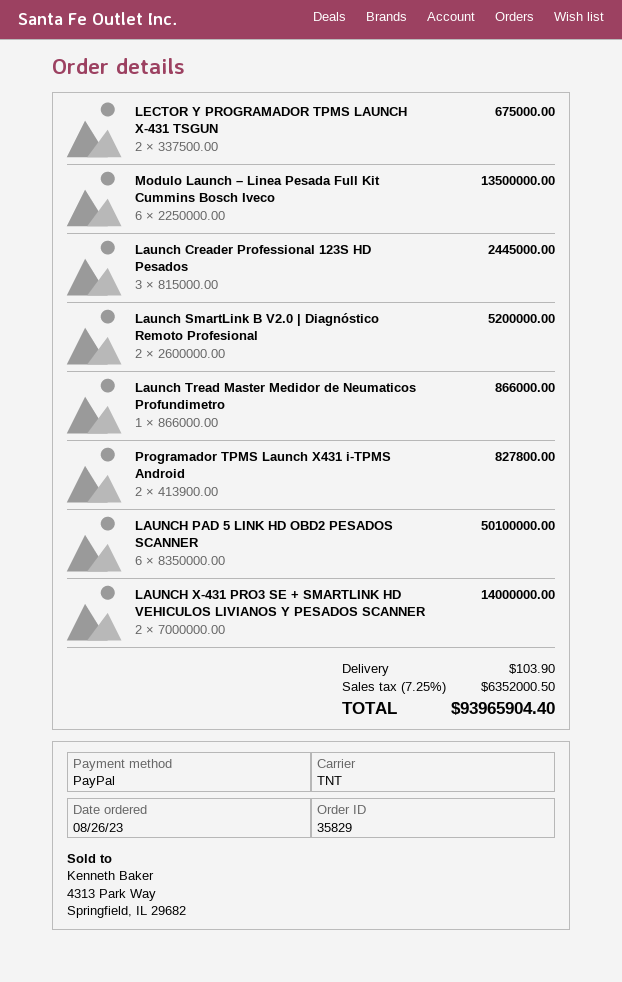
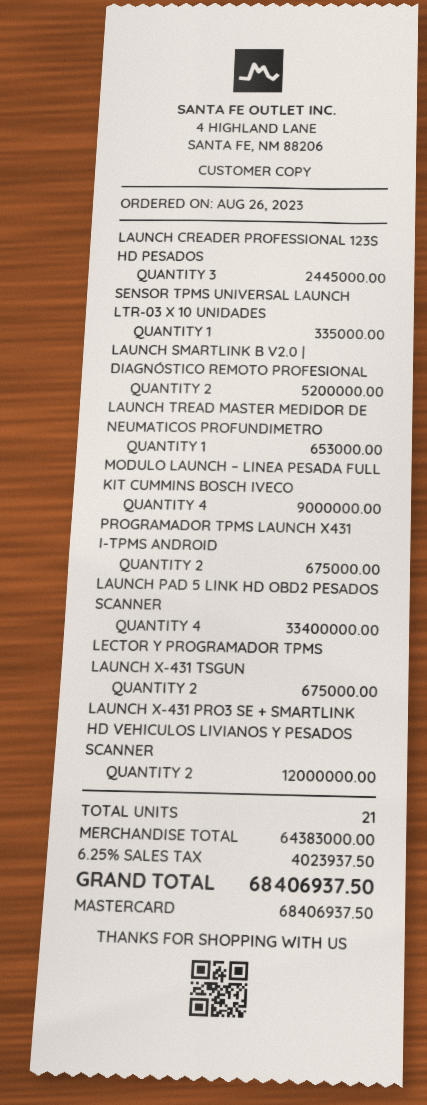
payment method: PayPal -> Mastercard
Modulo Launch – Linea Pesada Full Kit Cummins Bosch Iveco: 6 for 13500000.00 -> 4 for 9000000.00
Launch Tread Master Medidor de Neumaticos Profundimetro: 1 for 866000.00 -> 1 for 653000.00
Programador TPMS Launch X431 i-TPMS Android: 2 for 827800.00 -> 2 for 675000.00
LAUNCH PAD 5 LINK HD OBD2 PESADOS SCANNER: 6 for 50100000.00 -> 4 for 33400000.00
LAUNCH X-431 PRO3 SE + SMARTLINK HD VEHICULOS LIVIANOS Y PESADOS SCANNER: 2 for 14000000.00 -> 2 for 12000000.00
SENSOR TPMS UNIVERSAL LAUNCH LTR-03 X 10 UNIDADES: none -> 1 for 335000.00
shipping: 103.90 -> none
tax: 7.25% = 6352000.50 -> 6.25% = 4023937.50
total: 93965904.40 -> 68406937.50

